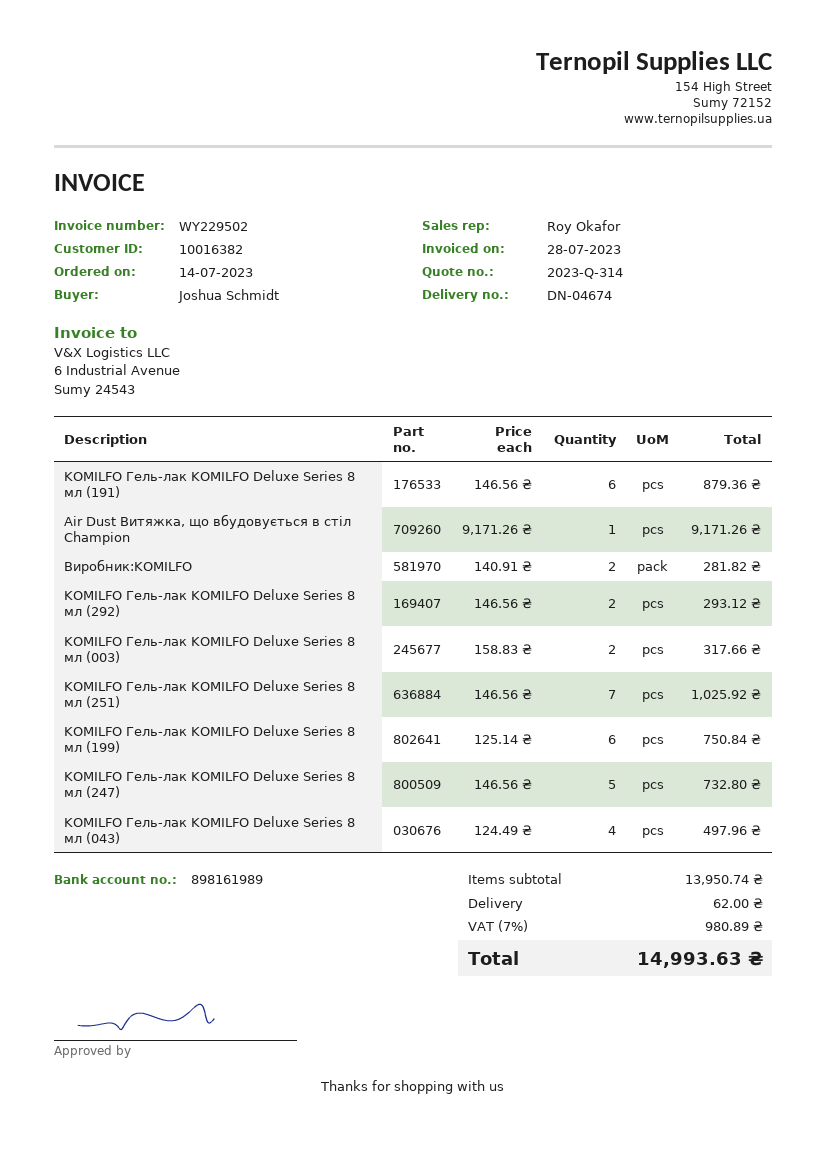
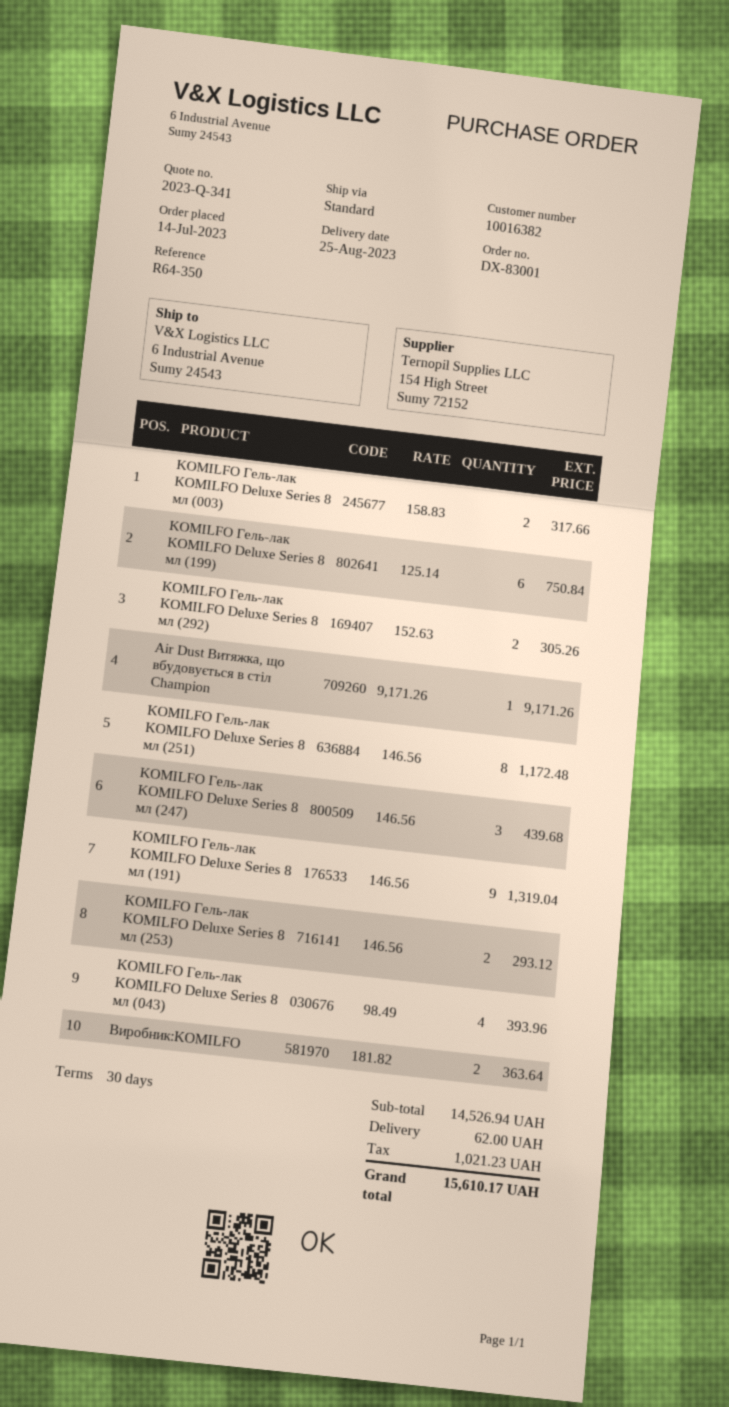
quote number: 2023-Q-314 -> 2023-Q-341
KOMILFO Гель-лак KOMILFO Deluxe Series 8 мл (191): 6 x 146.56 = 879.36 -> 9 x 146.56 = 1319.04
Виробник:KOMILFO: 2 x 140.91 = 281.82 -> 2 x 181.82 = 363.64
KOMILFO Гель-лак KOMILFO Deluxe Series 8 мл (292): 2 x 146.56 = 293.12 -> 2 x 152.63 = 305.26
KOMILFO Гель-лак KOMILFO Deluxe Series 8 мл (251): 7 x 146.56 = 1025.92 -> 8 x 146.56 = 1172.48
KOMILFO Гель-лак KOMILFO Deluxe Series 8 мл (247): 5 x 146.56 = 732.80 -> 3 x 146.56 = 439.68
KOMILFO Гель-лак KOMILFO Deluxe Series 8 мл (043): 4 x 124.49 = 497.96 -> 4 x 98.49 = 393.96
KOMILFO Гель-лак KOMILFO Deluxe Series 8 мл (253): none -> 2 x 146.56 = 293.12
subtotal: 13950.74 -> 14526.94
tax: 980.89 -> 1021.23
total: 14993.63 -> 15610.17

